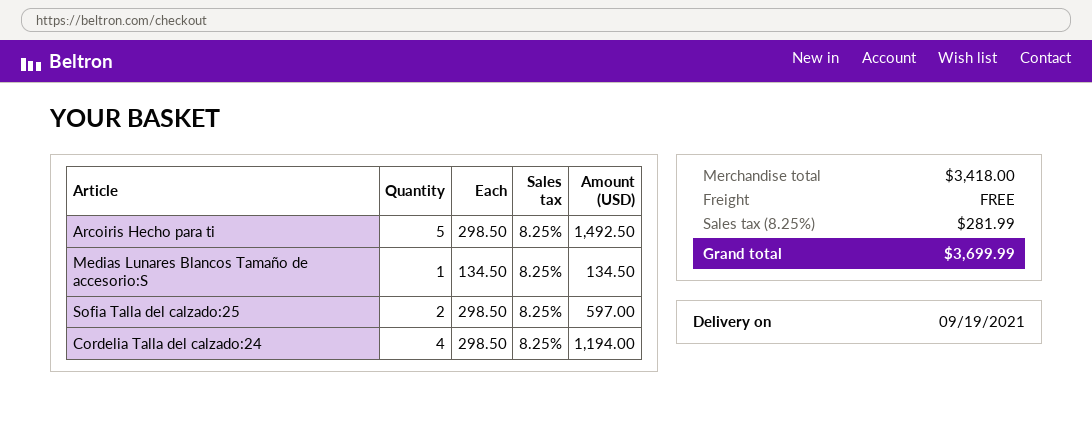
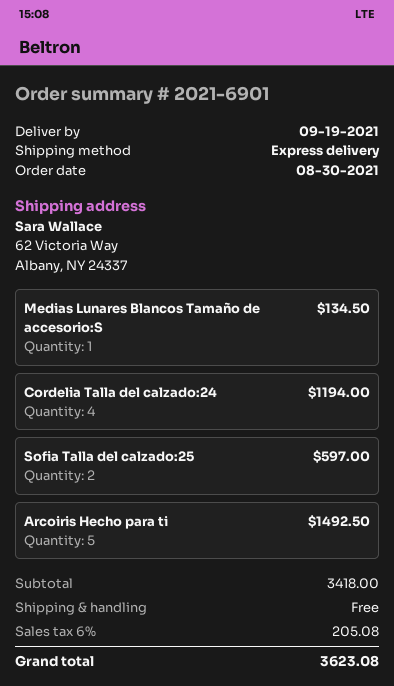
tax: 8.25% = 281.99 -> 6% = 205.08
total: 3699.99 -> 3623.08

